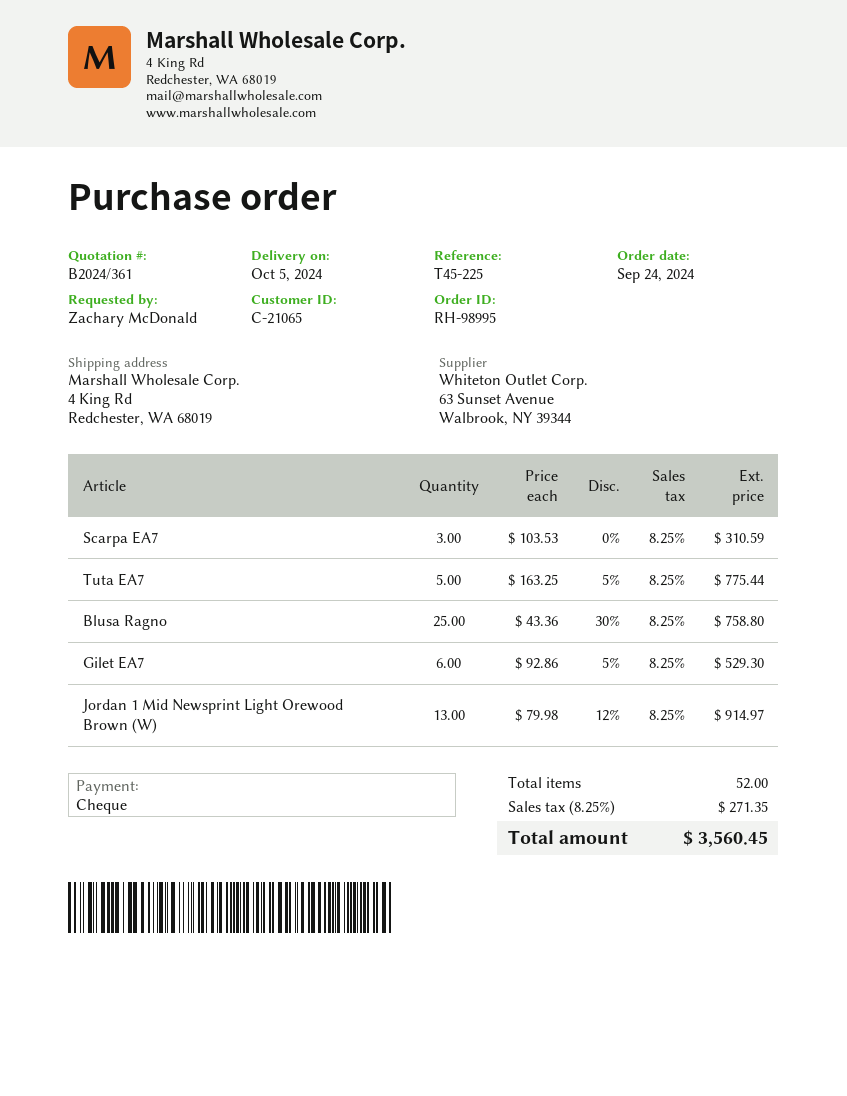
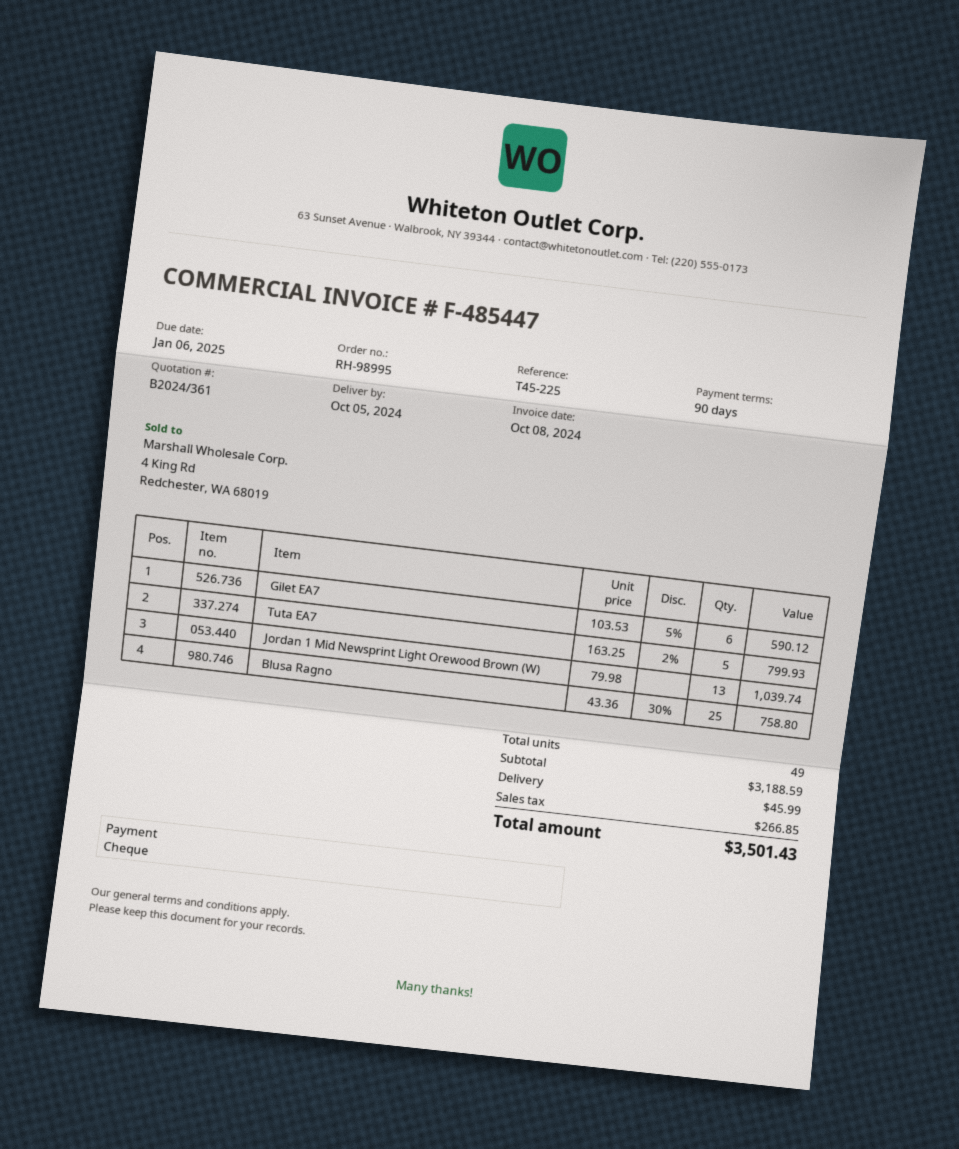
Scarpa EA7: 3 x 103.53 = 310.59 -> none
Tuta EA7: 5 x 163.25 - 5% = 775.44 -> 5 x 163.25 - 2% = 799.93
Gilet EA7: 6 x 92.86 - 5% = 529.30 -> 6 x 103.53 - 5% = 590.12
Jordan 1 Mid Newsprint Light Orewood Brown (W): 13 x 79.98 - 12% = 914.97 -> 13 x 79.98 = 1039.74
total quantity: 52 -> 49
shipping: none -> 45.99
tax: 271.35 -> 266.85
total: 3560.45 -> 3501.43

